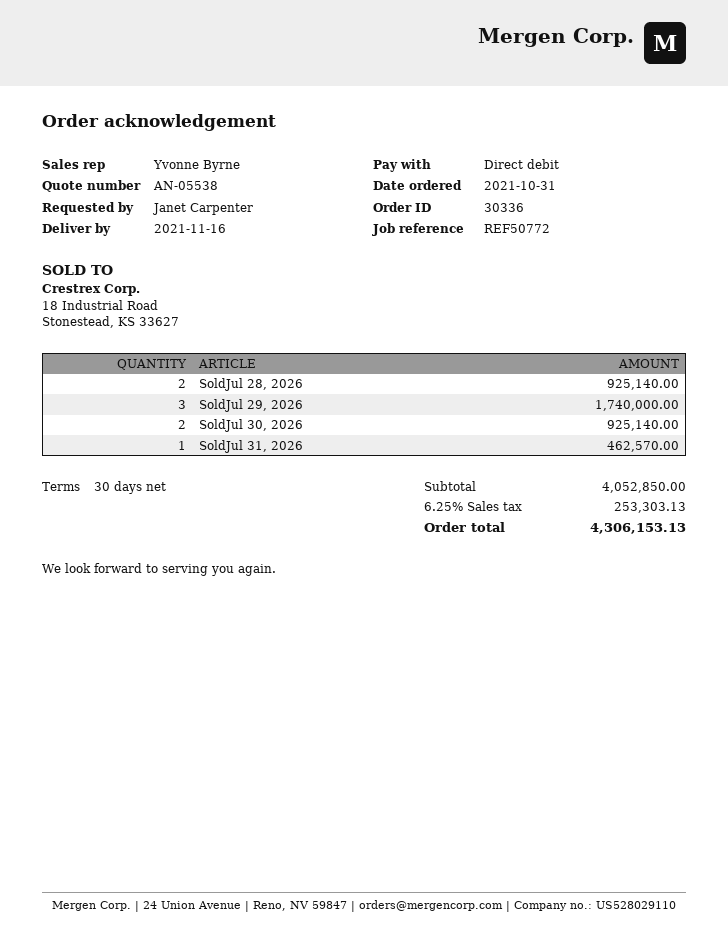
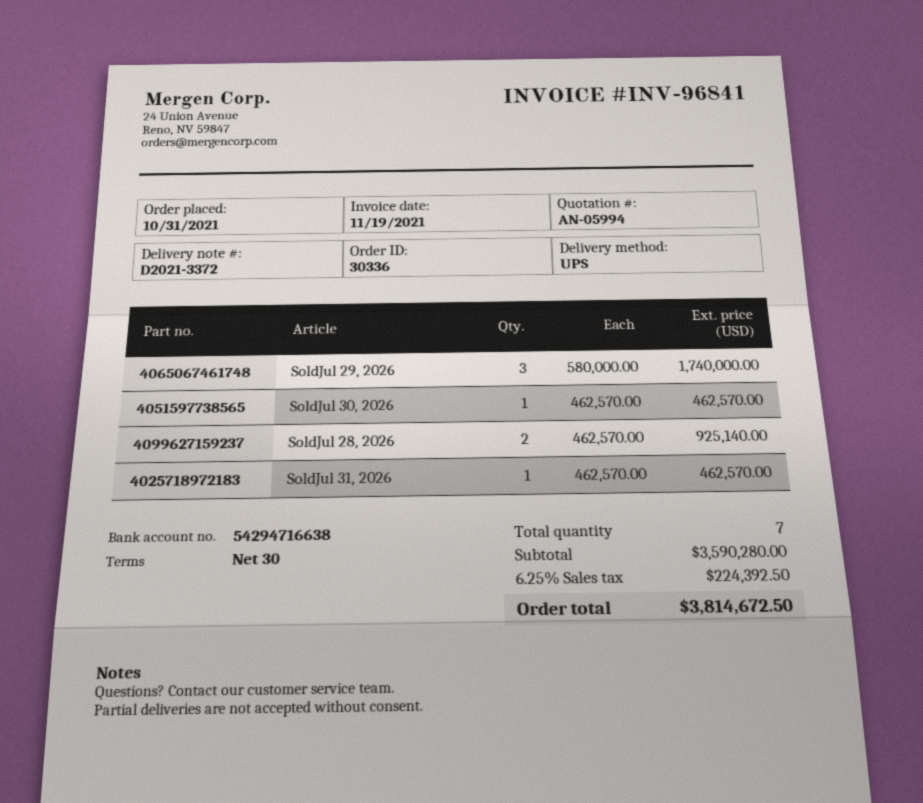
quote number: AN-05538 -> AN-05994
SoldJul 30, 2026: 2 for 925140.00 -> 1 for 462570.00
subtotal: 4052850.00 -> 3590280.00
tax: 6.25% = 253303.13 -> 6.25% = 224392.50
total: 4306153.13 -> 3814672.50

